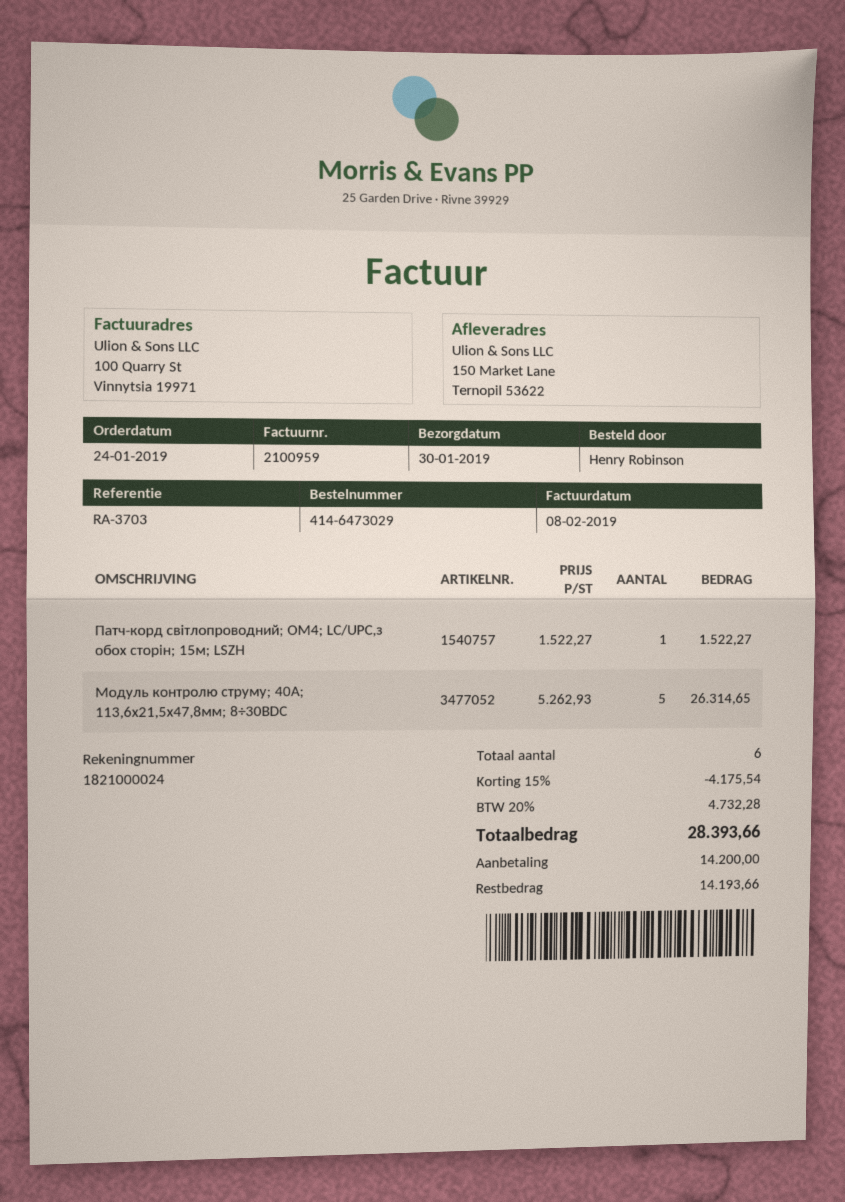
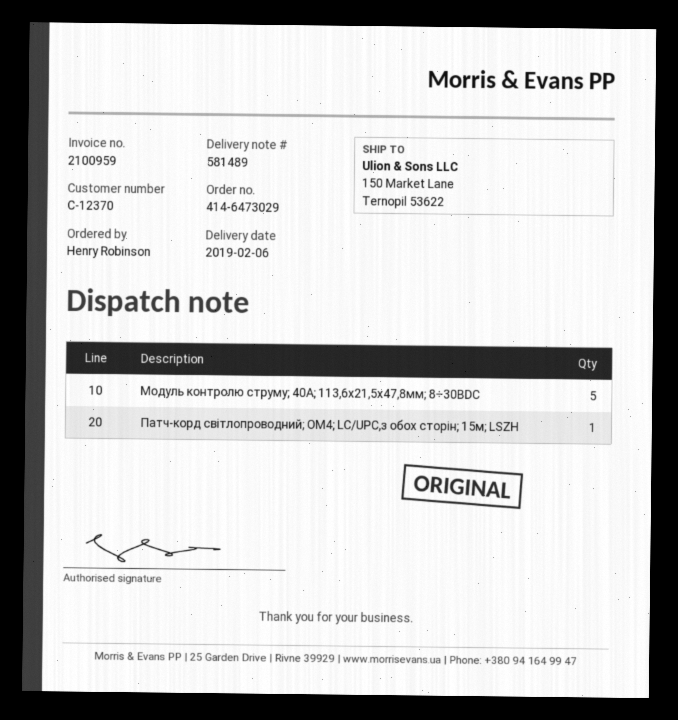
delivery date: 2019-01-30 -> 2019-02-06

